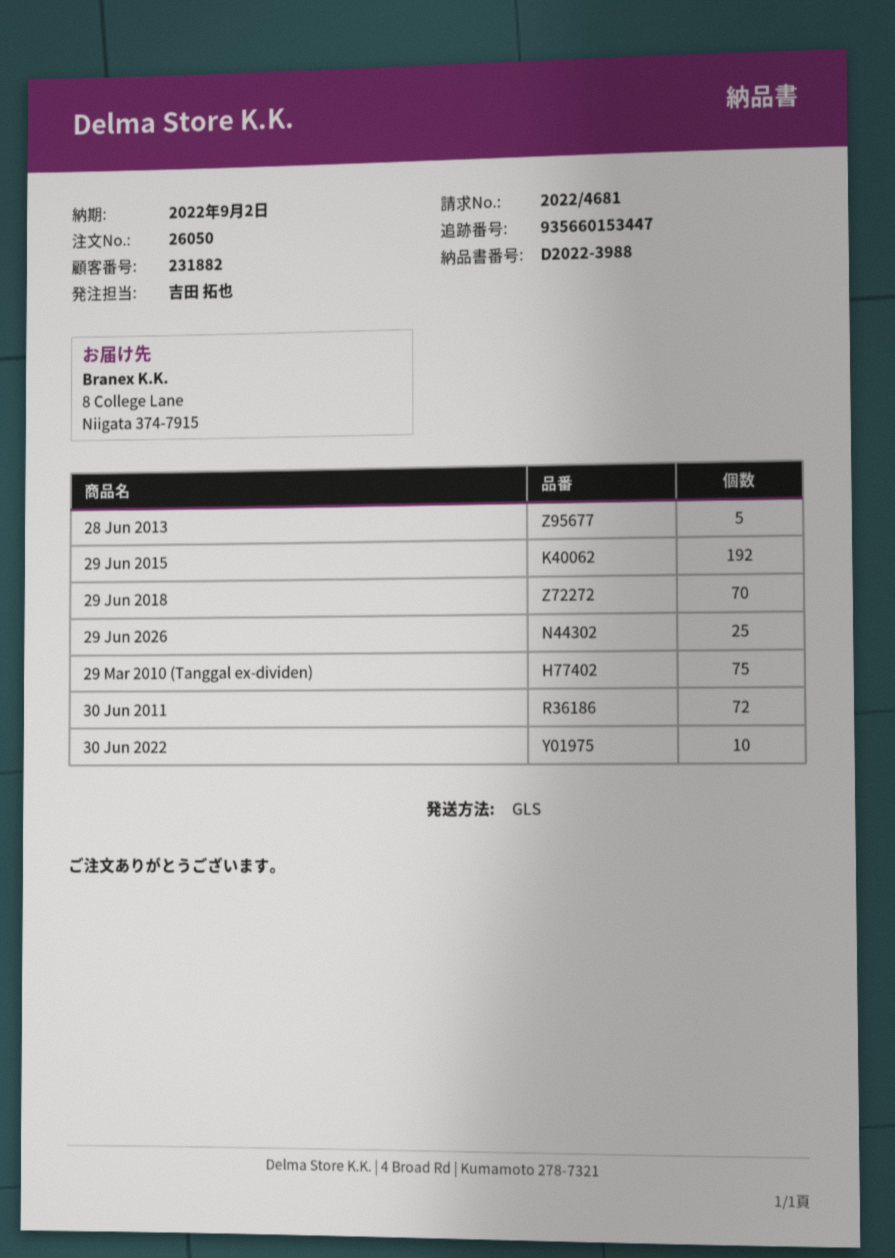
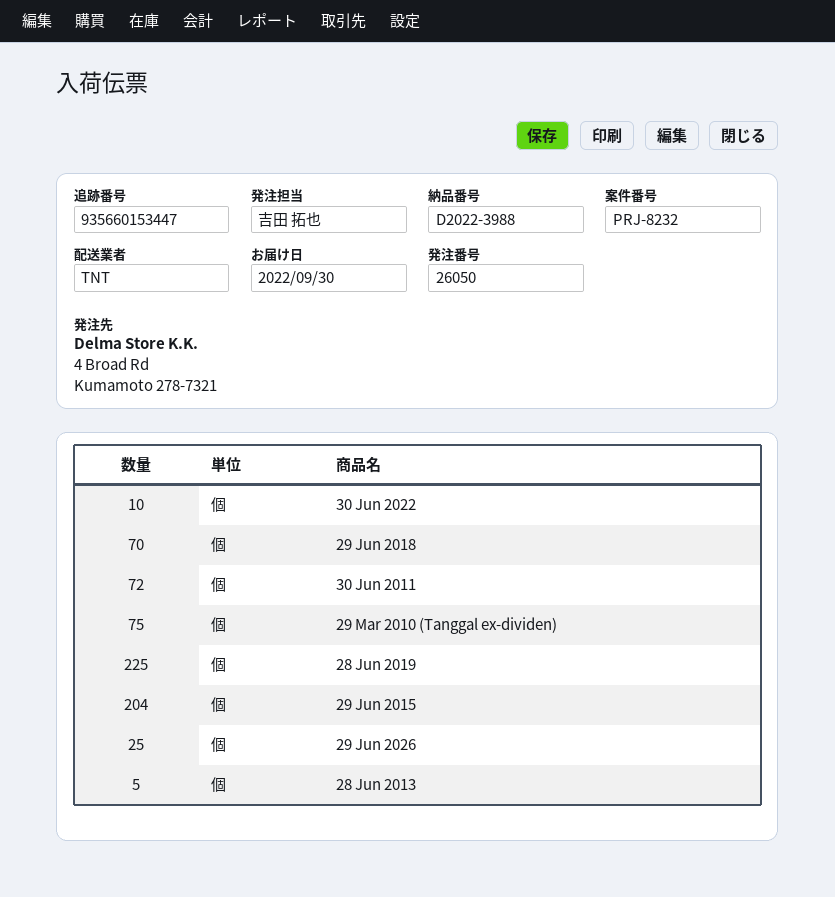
delivery date: 2022-09-02 -> 2022-09-30
shipping method: GLS -> TNT
29 Jun 2015: 192 -> 204
28 Jun 2019: none -> 225

